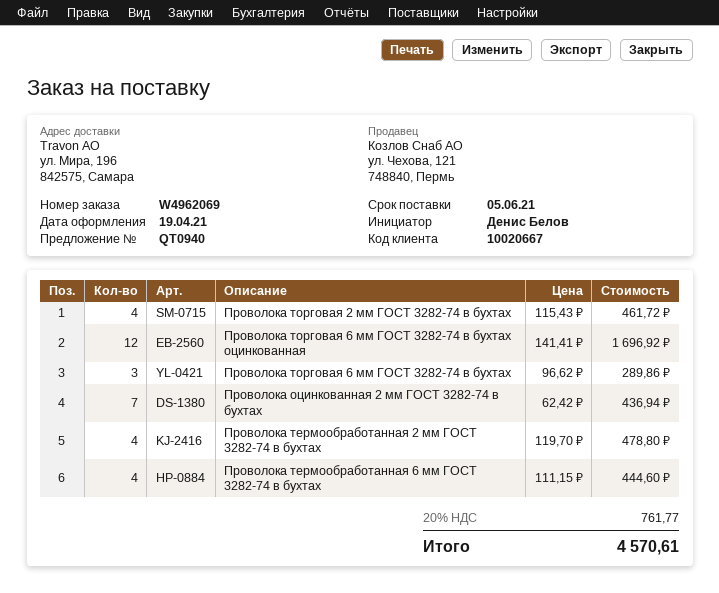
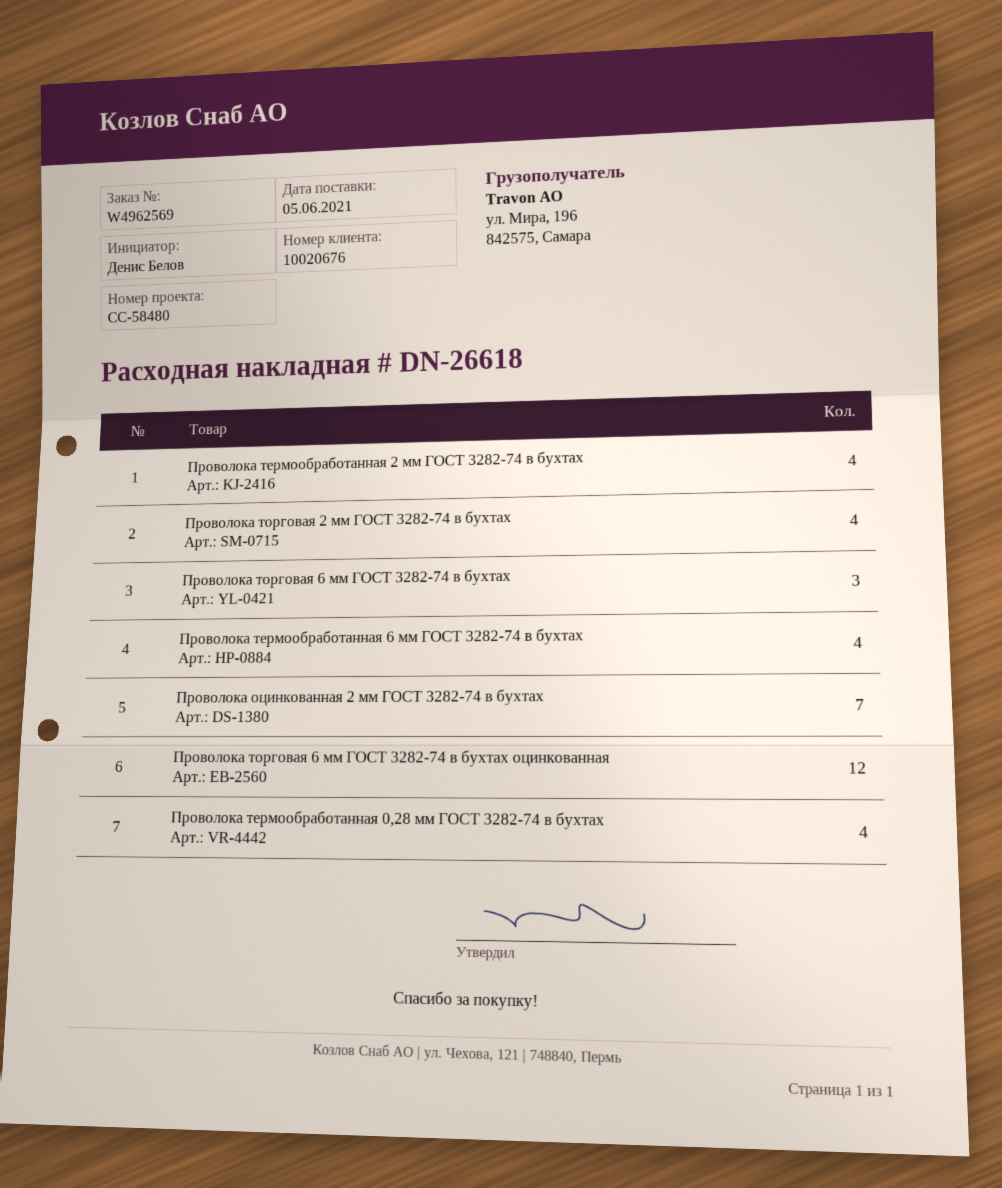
order number: W4962069 -> W4962569
customer number: 10020667 -> 10020676
Проволока термообработанная 0,28 мм ГОСТ 3282-74 в бухтах: none -> 4

